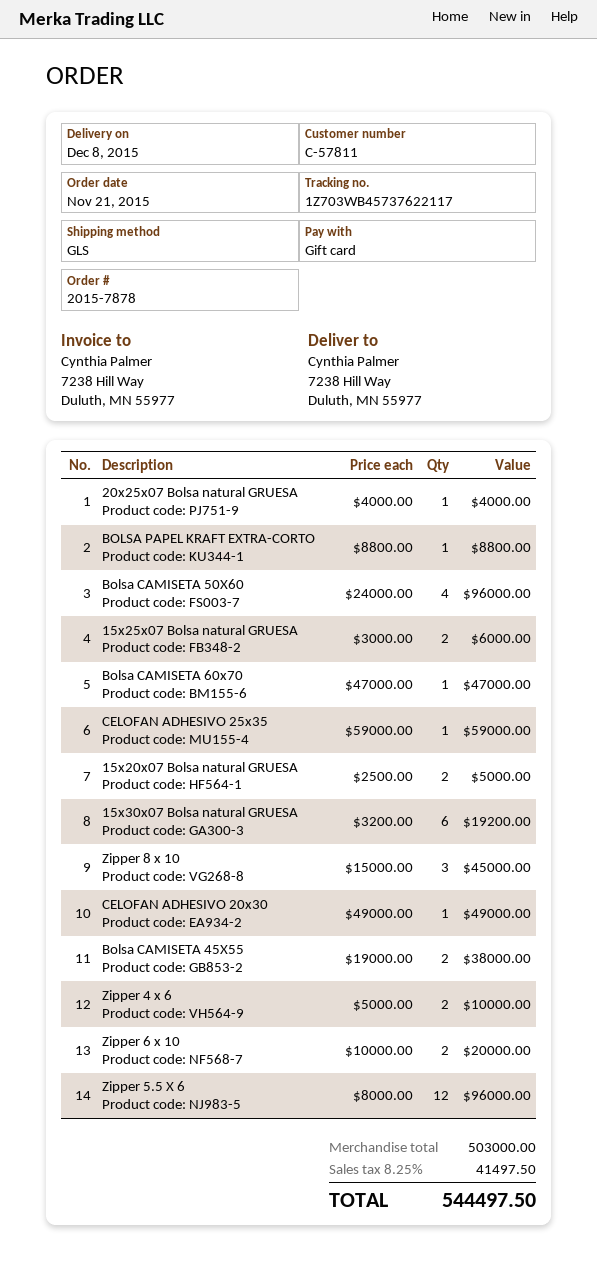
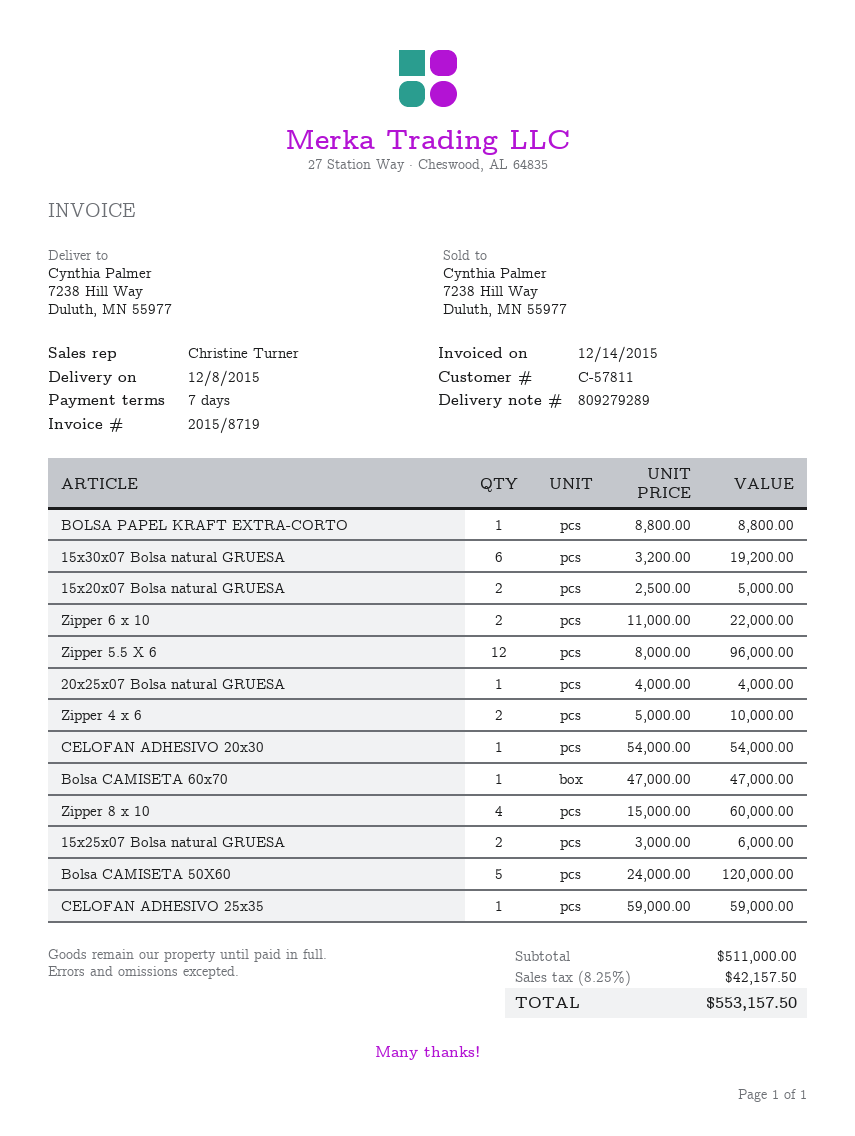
Bolsa CAMISETA 50X60: 4 x 24000.00 = 96000.00 -> 5 x 24000.00 = 120000.00
Zipper 8 x 10: 3 x 15000.00 = 45000.00 -> 4 x 15000.00 = 60000.00
CELOFAN ADHESIVO 20x30: 1 x 49000.00 = 49000.00 -> 1 x 54000.00 = 54000.00
Bolsa CAMISETA 45X55: 2 x 19000.00 = 38000.00 -> none
Zipper 6 x 10: 2 x 10000.00 = 20000.00 -> 2 x 11000.00 = 22000.00
subtotal: 503000.00 -> 511000.00
tax: 8.25% = 41497.50 -> 8.25% = 42157.50
total: 544497.50 -> 553157.50

